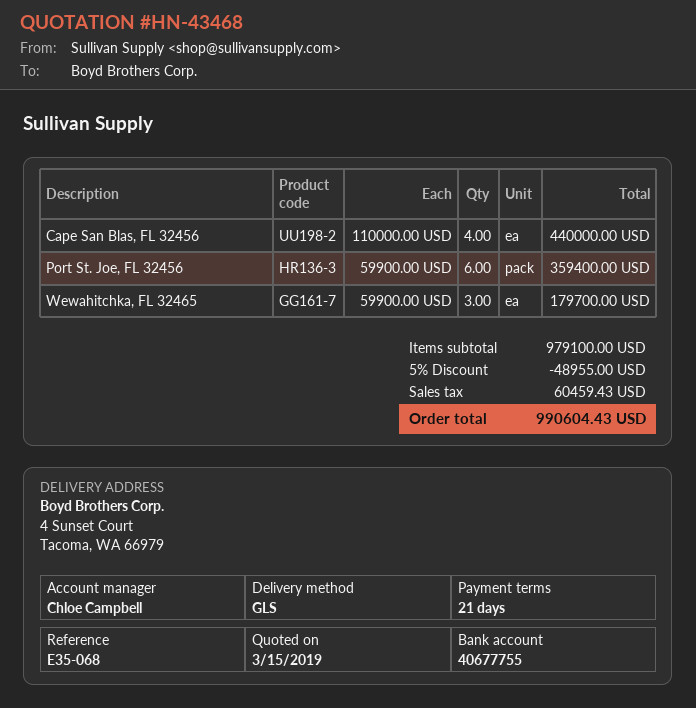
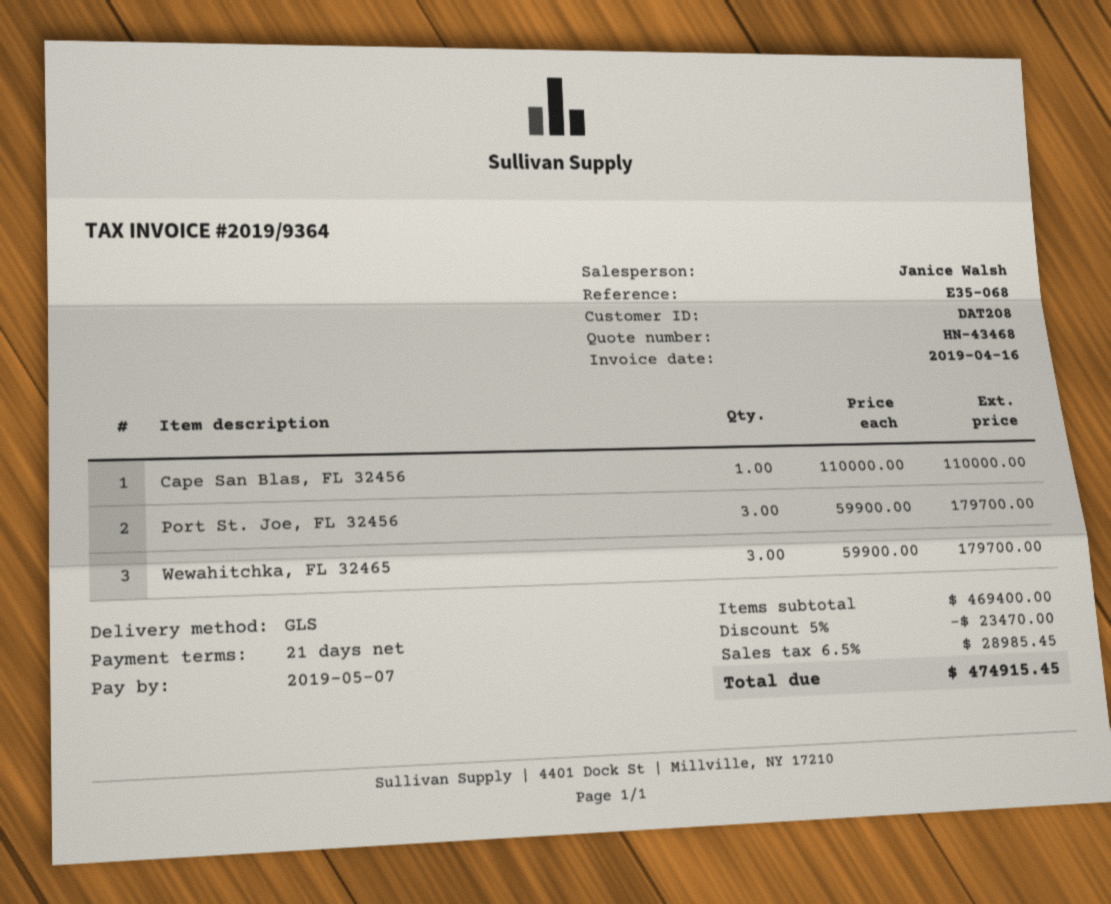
sales rep: Chloe Campbell -> Janice Walsh
Cape San Blas, FL 32456: 4 x 110000.00 = 440000.00 -> 1 x 110000.00 = 110000.00
Port St. Joe, FL 32456: 6 x 59900.00 = 359400.00 -> 3 x 59900.00 = 179700.00
subtotal: 979100.00 -> 469400.00
discount: 5% = 48955.00 -> 5% = 23470.00
tax: 60459.43 -> 28985.45
total: 990604.43 -> 474915.45

